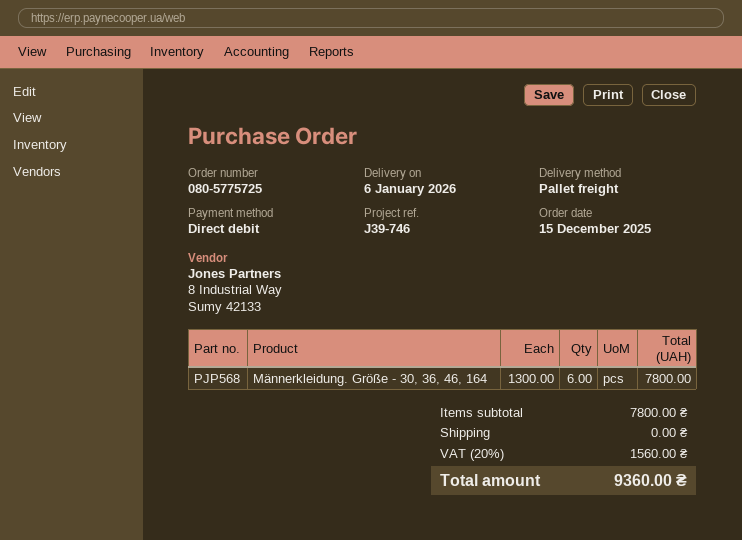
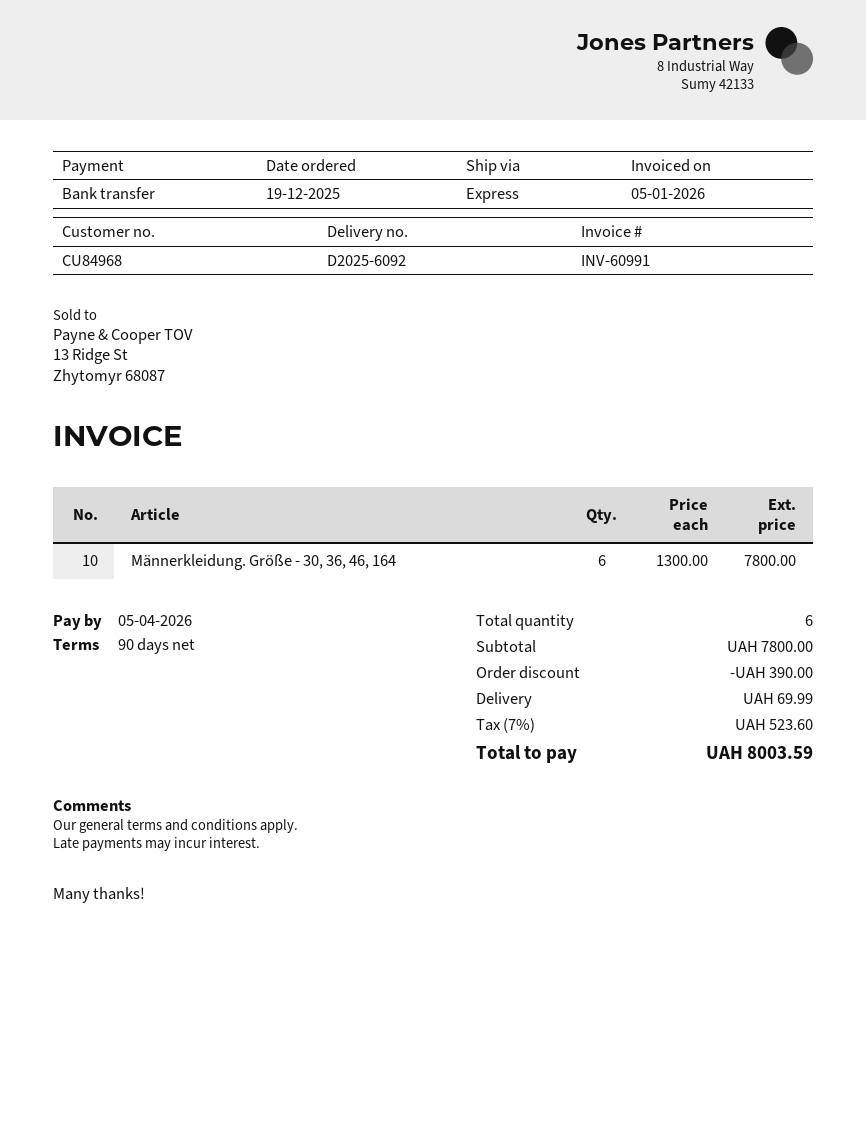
order date: 2025-12-15 -> 2025-12-19
payment method: direct debit -> bank transfer
shipping method: pallet freight -> express
discount: none -> 390.00
shipping: 0.00 -> 69.99
tax: 20% = 1560.00 -> 7% = 523.60
total: 9360.00 -> 8003.59

